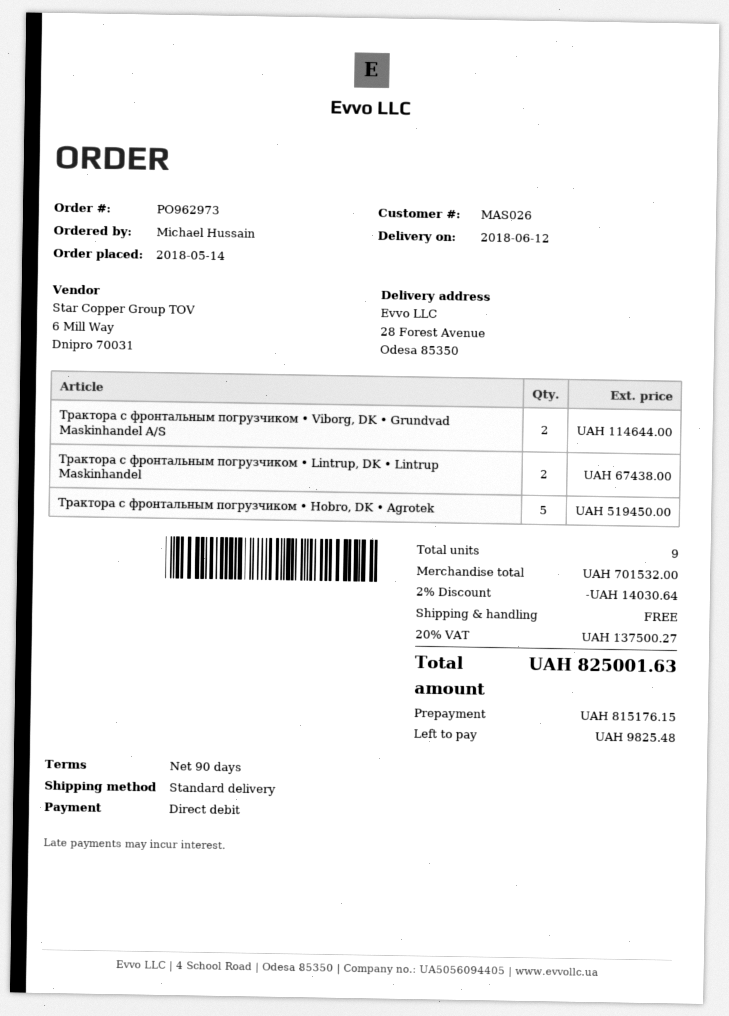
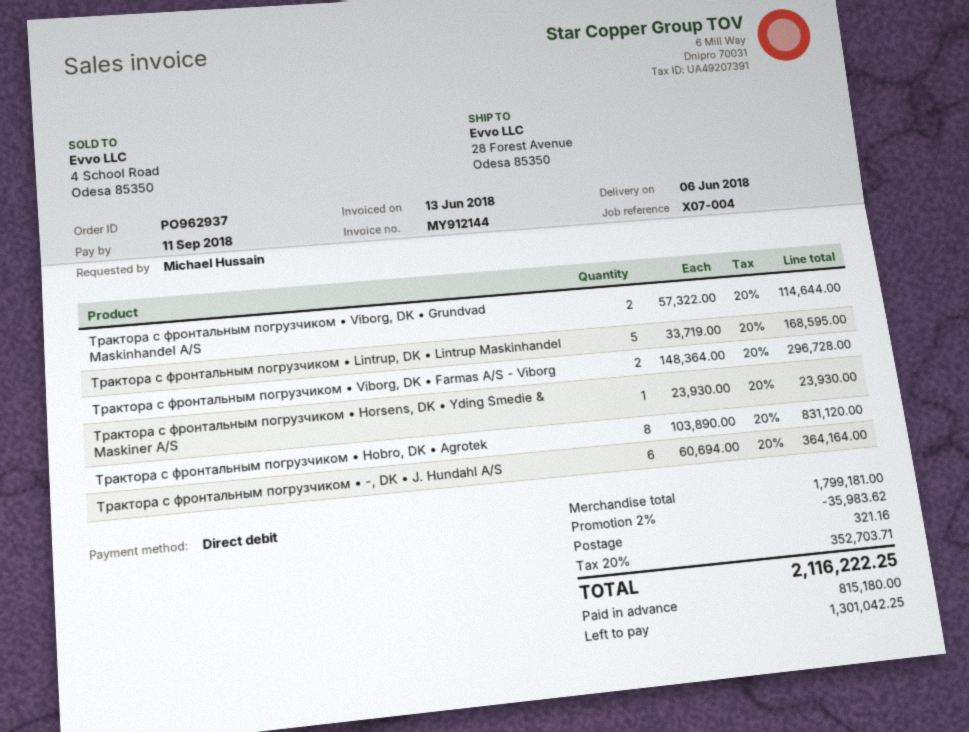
order number: PO962973 -> PO962937
delivery date: 2018-06-12 -> 2018-06-06
Трактора с фронтальным погрузчиком • Lintrup, DK • Lintrup Maskinhandel: 2 for 67438.00 -> 5 for 168595.00
Трактора с фронтальным погрузчиком • Hobro, DK • Agrotek: 5 for 519450.00 -> 8 for 831120.00
Трактора с фронтальным погрузчиком • Viborg, DK • Farmas A/S - Viborg: none -> 2 for 296728.00
Трактора с фронтальным погрузчиком • Horsens, DK • Yding Smedie & Maskiner A/S: none -> 1 for 23930.00
Трактора с фронтальным погрузчиком • -, DK • J. Hundahl A/S: none -> 6 for 364164.00
subtotal: 701532.00 -> 1799181.00
discount: 2% = 14030.64 -> 2% = 35983.62
shipping: 0.00 -> 321.16
tax: 20% = 137500.27 -> 20% = 352703.71
total: 825001.63 -> 2116222.25
deposit: 815176.15 -> 815180.00
balance: 9825.48 -> 1301042.25

